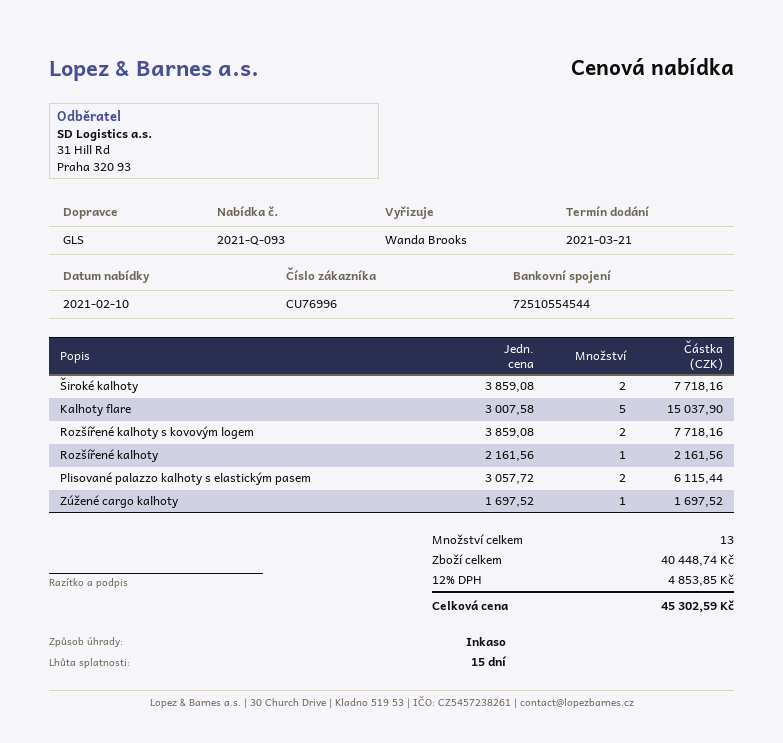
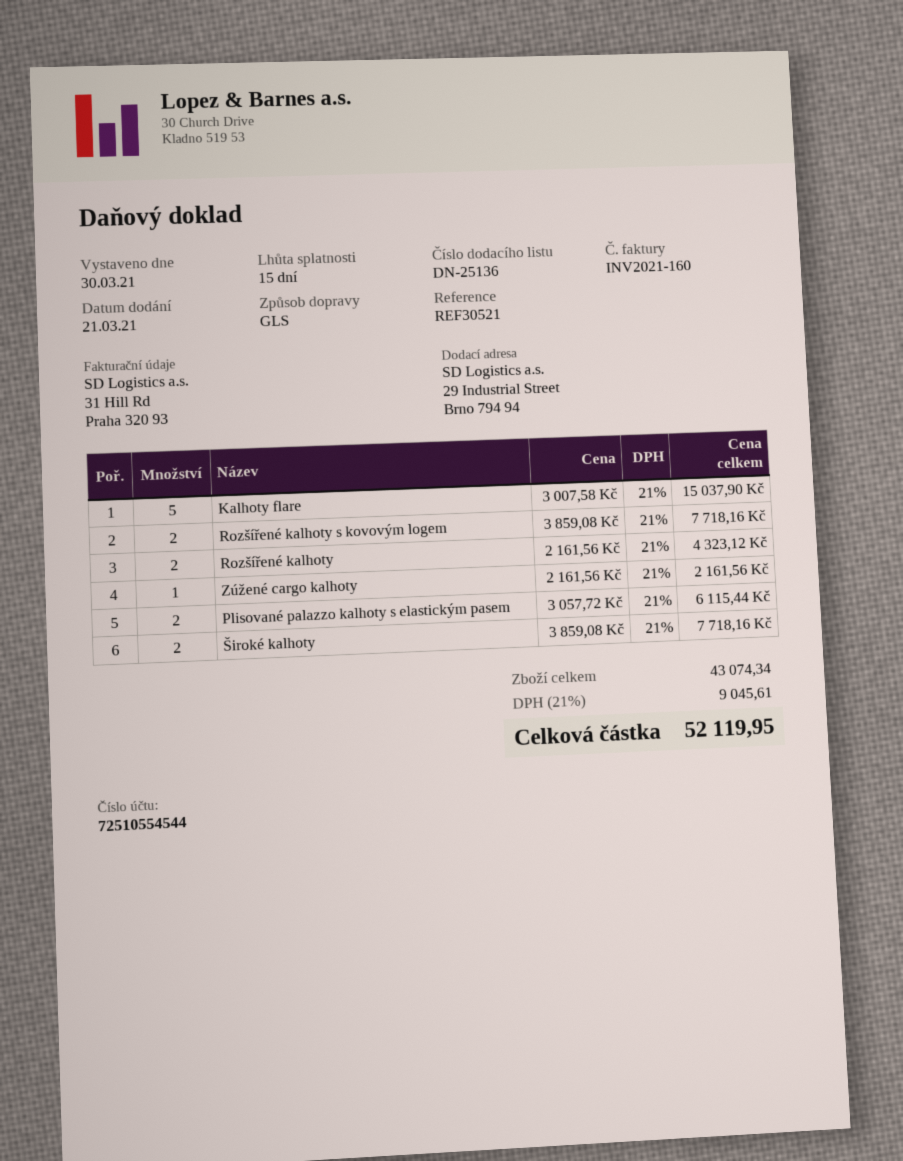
Rozšířené kalhoty: 1 x 2161.56 = 2161.56 -> 2 x 2161.56 = 4323.12
Zúžené cargo kalhoty: 1 x 1697.52 = 1697.52 -> 1 x 2161.56 = 2161.56
subtotal: 40448.74 -> 43074.34
tax: 12% = 4853.85 -> 21% = 9045.61
total: 45302.59 -> 52119.95

